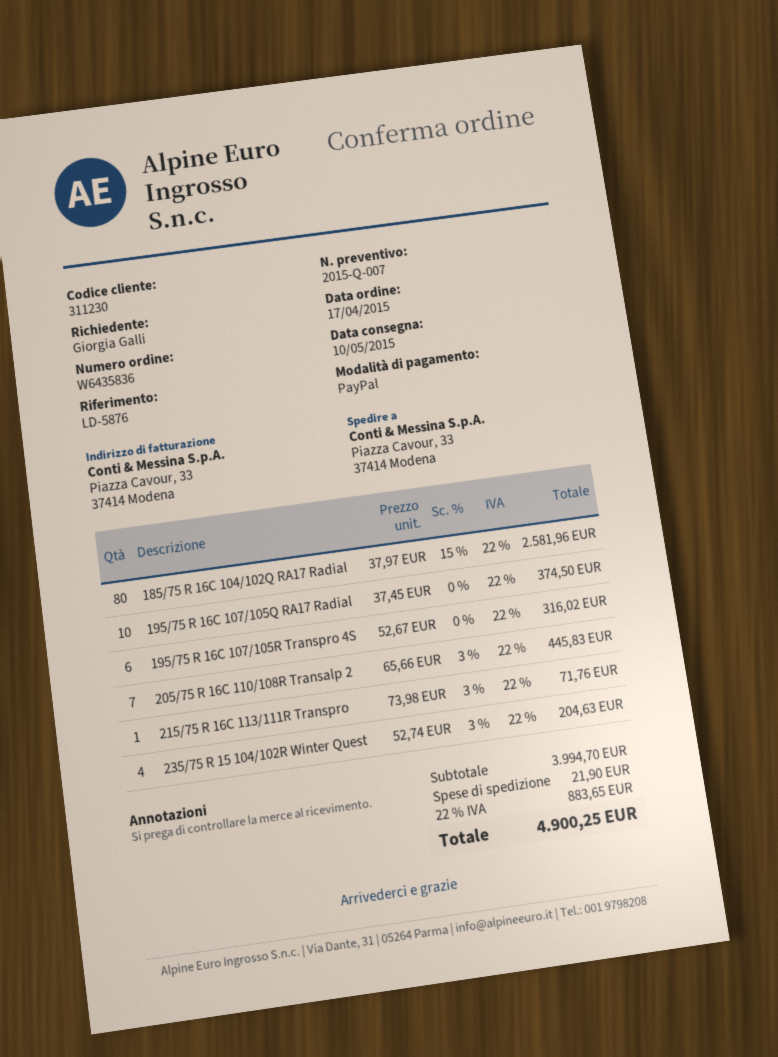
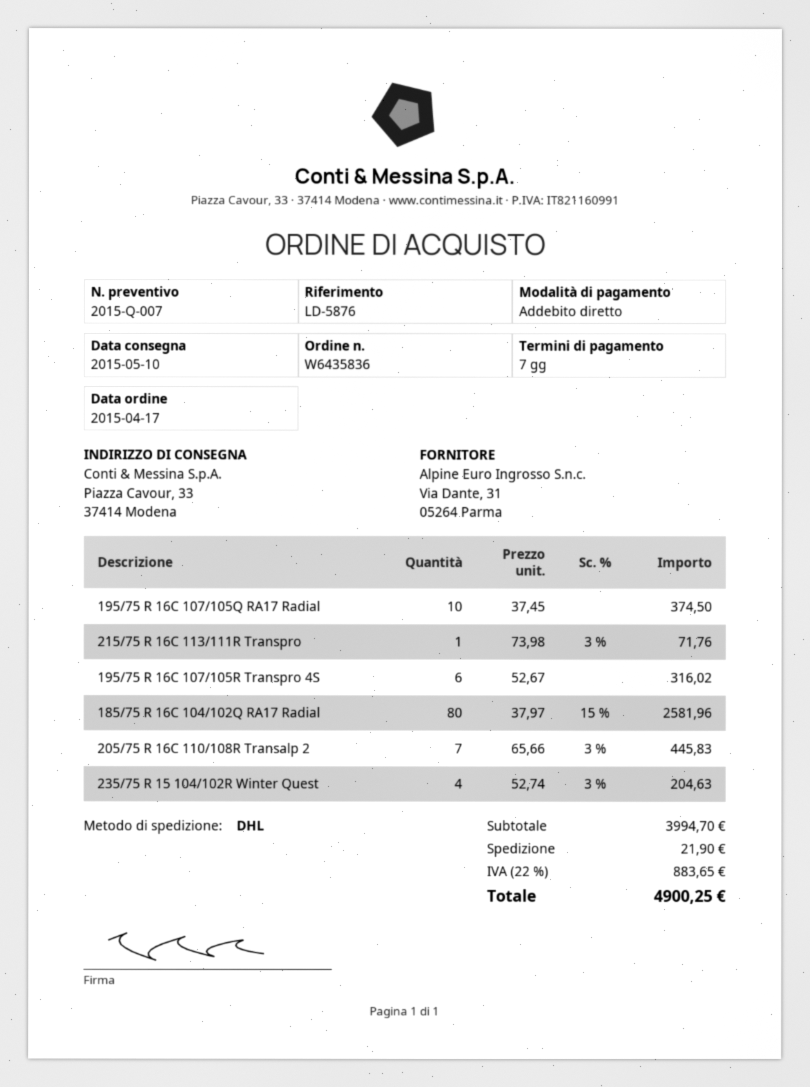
payment method: PayPal -> direct debit

